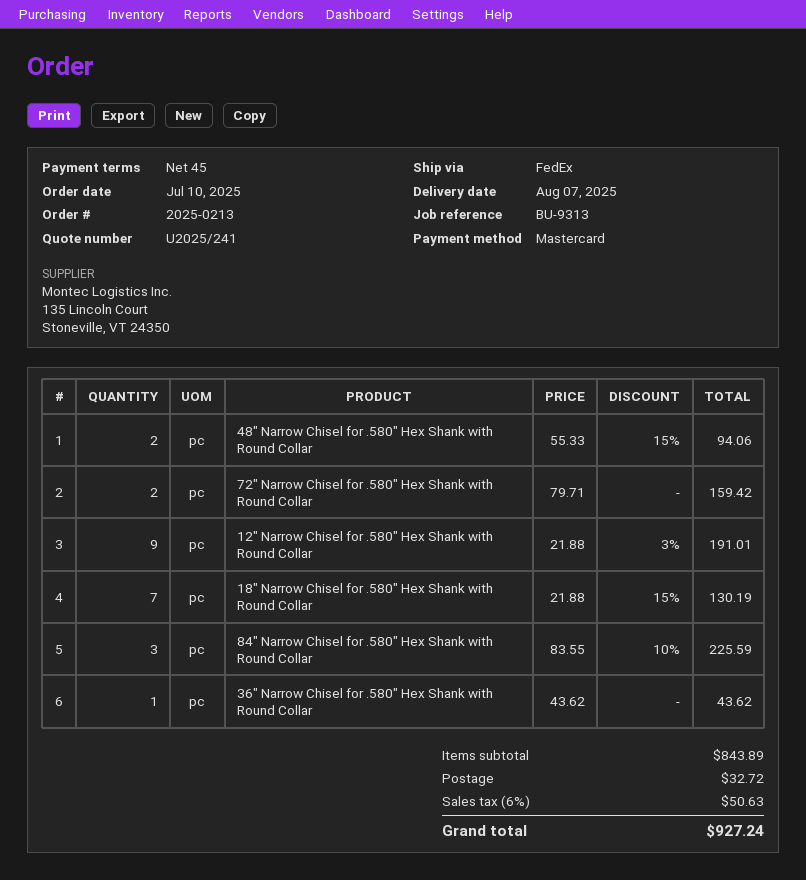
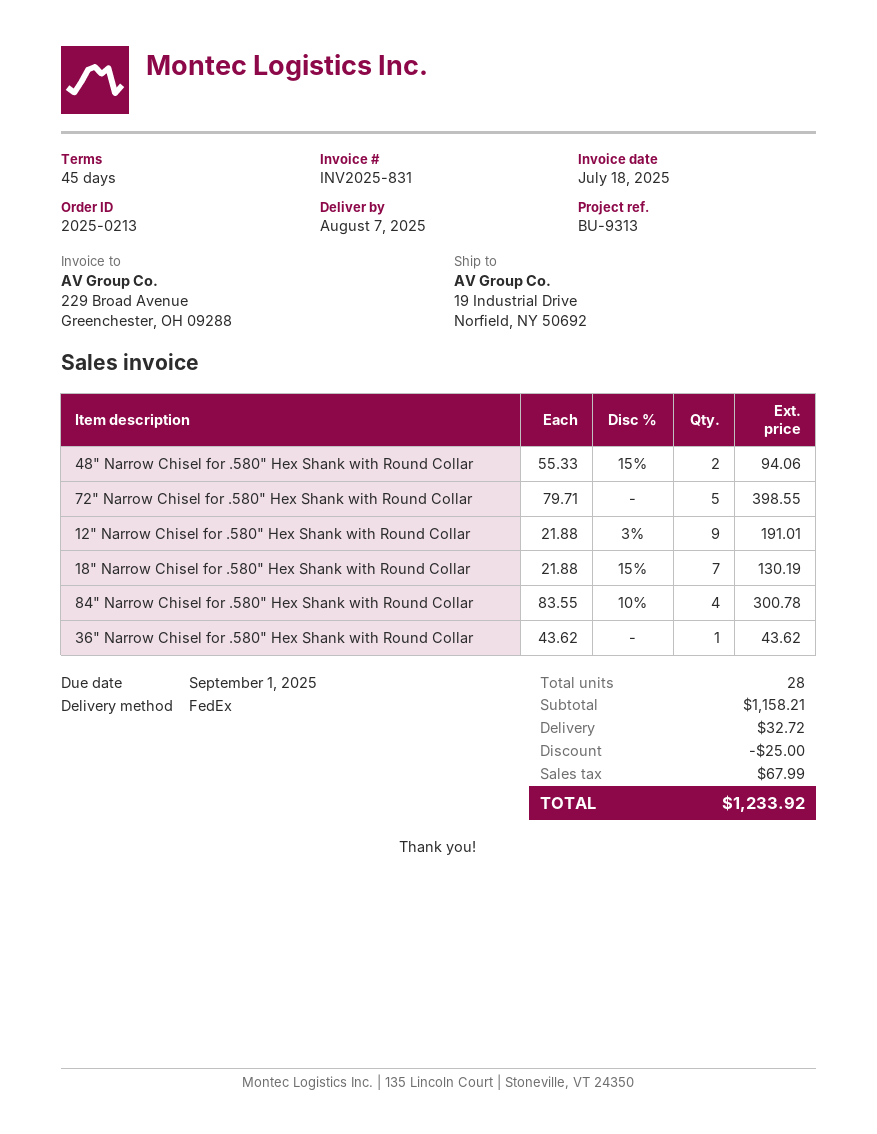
72" Narrow Chisel for .580" Hex Shank with Round Collar: 2 x 79.71 = 159.42 -> 5 x 79.71 = 398.55
84" Narrow Chisel for .580" Hex Shank with Round Collar: 3 x 83.55 - 10% = 225.59 -> 4 x 83.55 - 10% = 300.78
subtotal: 843.89 -> 1158.21
discount: none -> 25.00
tax: 50.63 -> 67.99
total: 927.24 -> 1233.92

